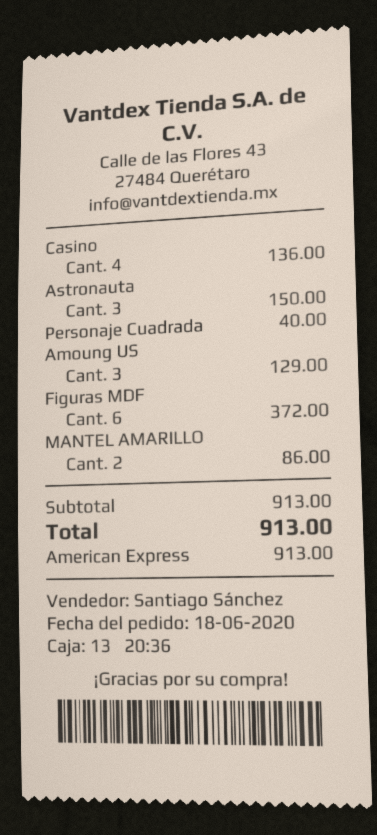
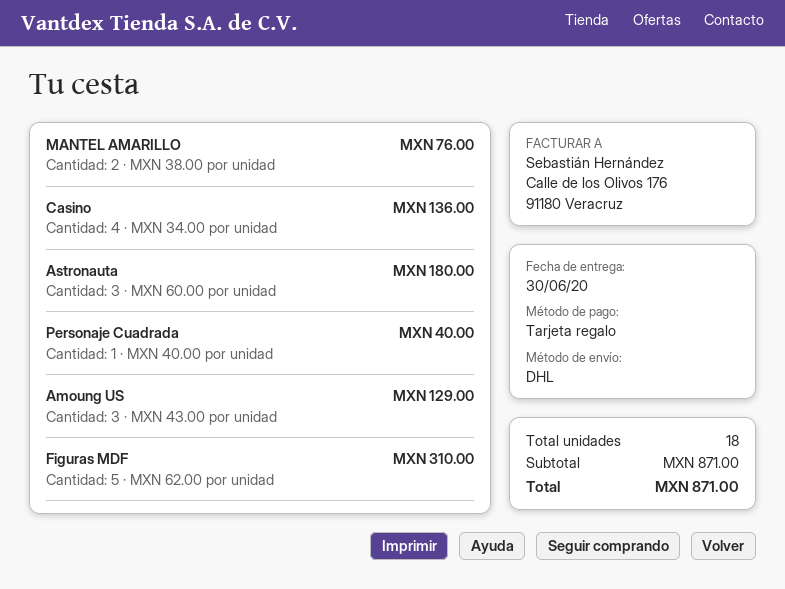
payment method: American Express -> gift card
Astronauta: 3 for 150.00 -> 3 for 180.00
Figuras MDF: 6 for 372.00 -> 5 for 310.00
MANTEL AMARILLO: 2 for 86.00 -> 2 for 76.00
subtotal: 913.00 -> 871.00
total: 913.00 -> 871.00

